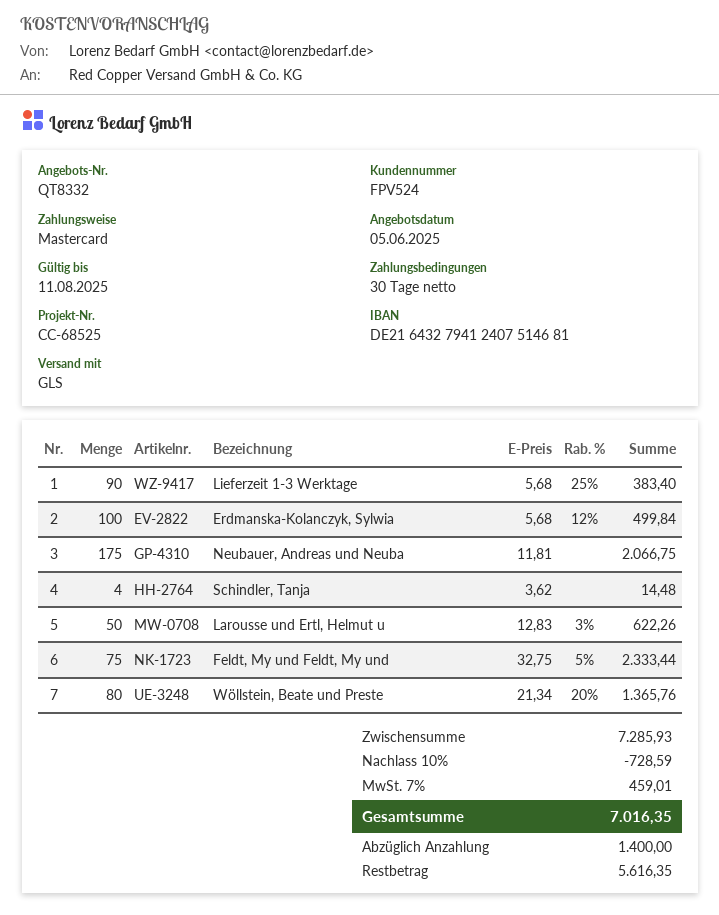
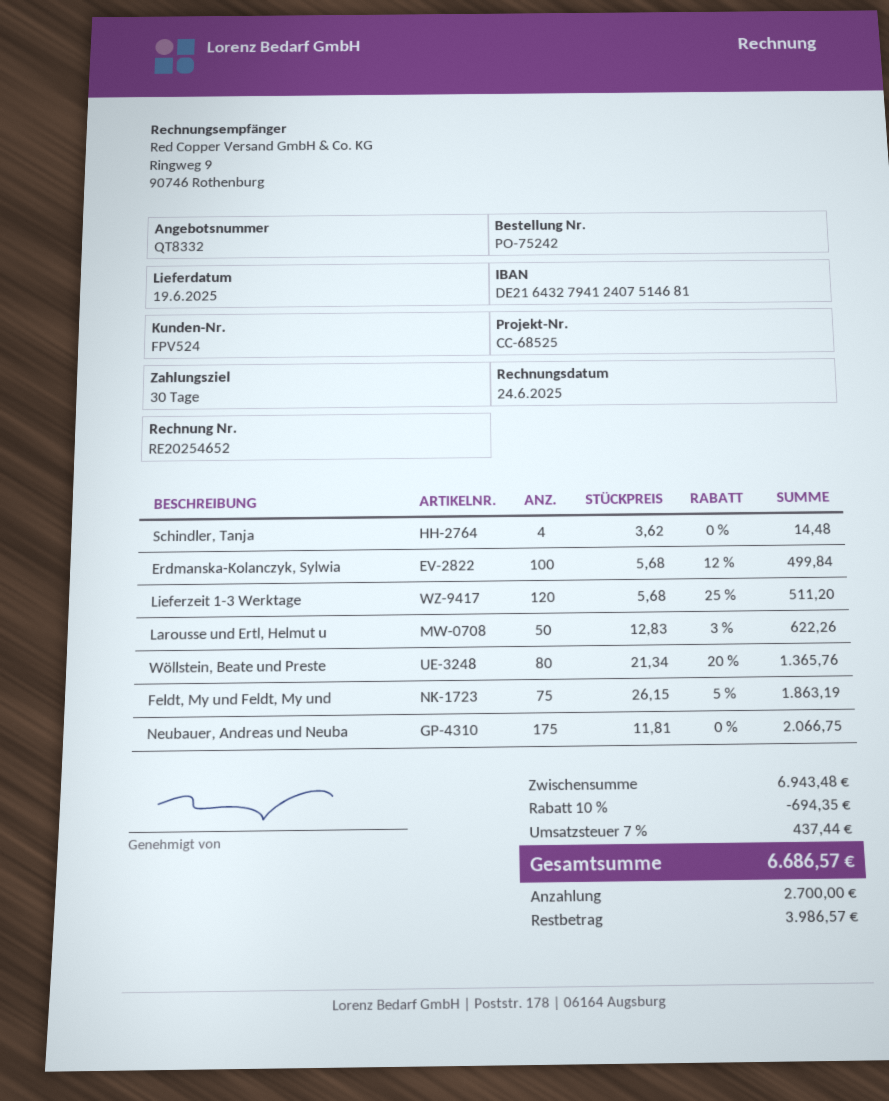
Lieferzeit 1-3 Werktage: 90 x 5.68 - 25% = 383.40 -> 120 x 5.68 - 25% = 511.20
Feldt, My und Feldt, My und: 75 x 32.75 - 5% = 2333.44 -> 75 x 26.15 - 5% = 1863.19
subtotal: 7285.93 -> 6943.48
discount: 10% = 728.59 -> 10% = 694.35
tax: 7% = 459.01 -> 7% = 437.44
total: 7016.35 -> 6686.57
deposit: 1400.00 -> 2700.00
balance: 5616.35 -> 3986.57

